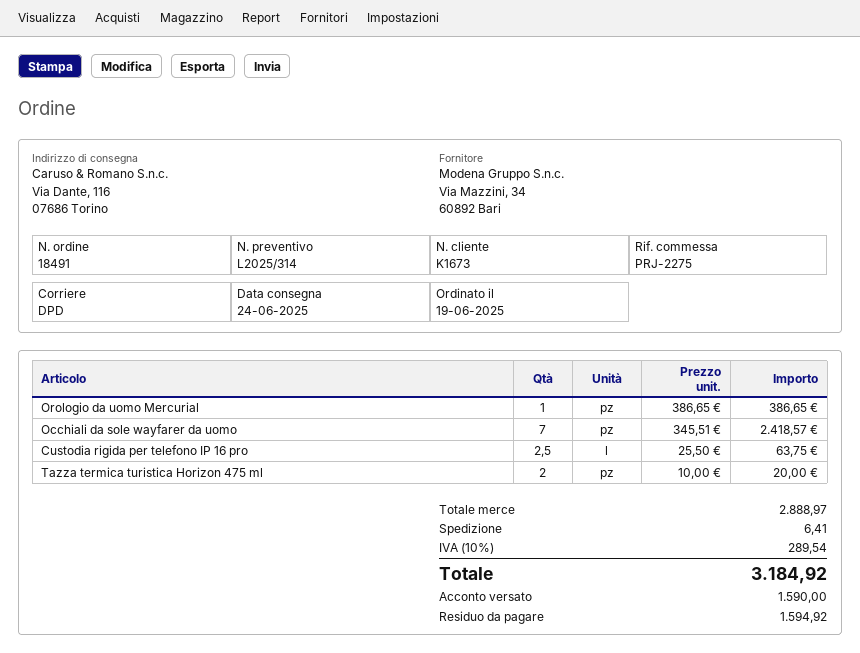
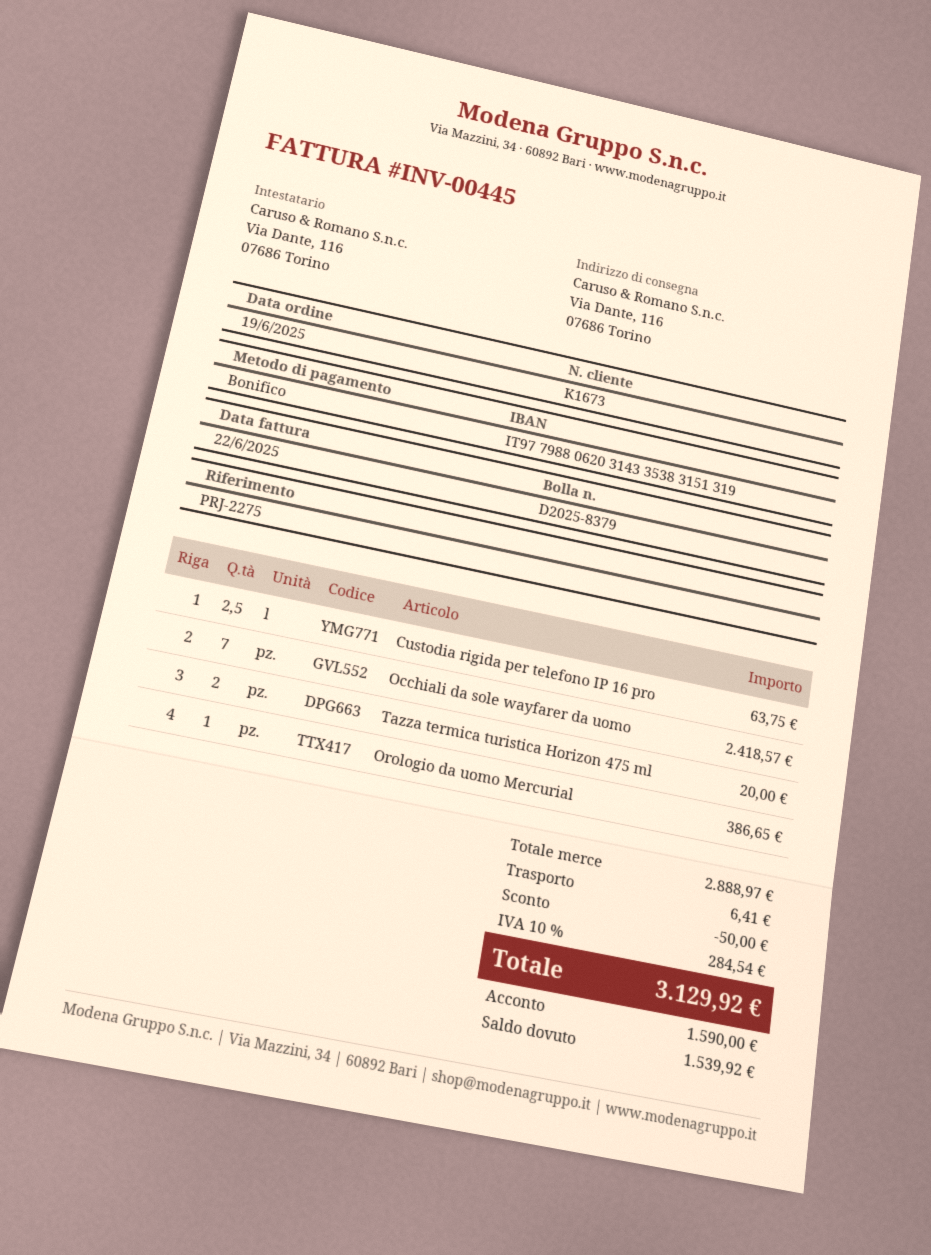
discount: none -> 50.00
tax: 10% = 289.54 -> 10% = 284.54
total: 3184.92 -> 3129.92
balance: 1594.92 -> 1539.92

